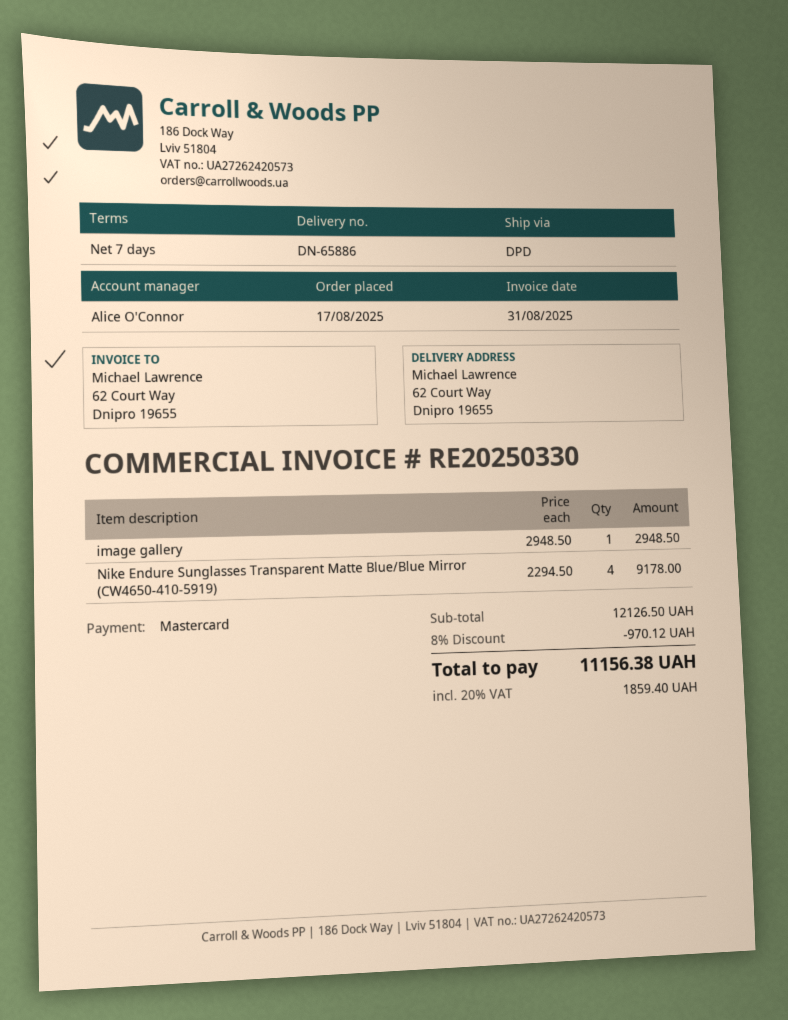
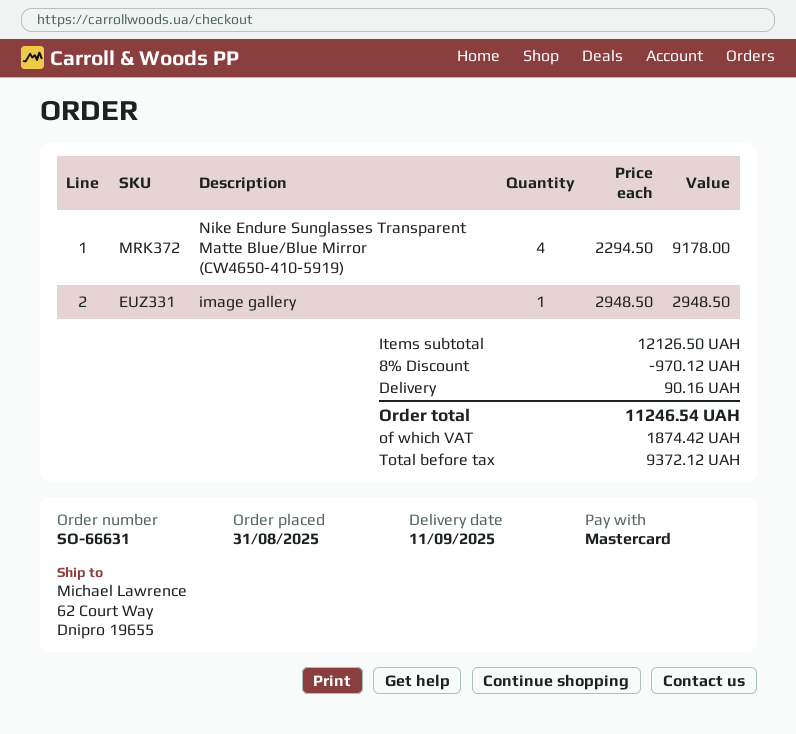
order date: 2025-08-17 -> 2025-08-31
shipping: none -> 90.16
tax: 1859.40 -> 1874.42
total: 11156.38 -> 11246.54

